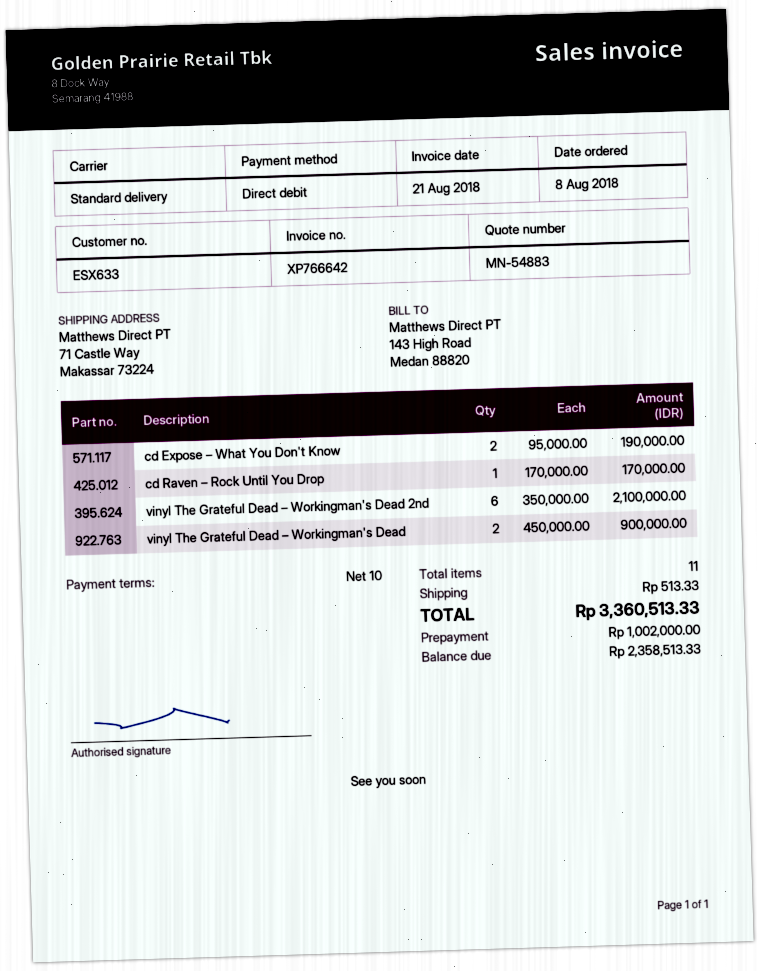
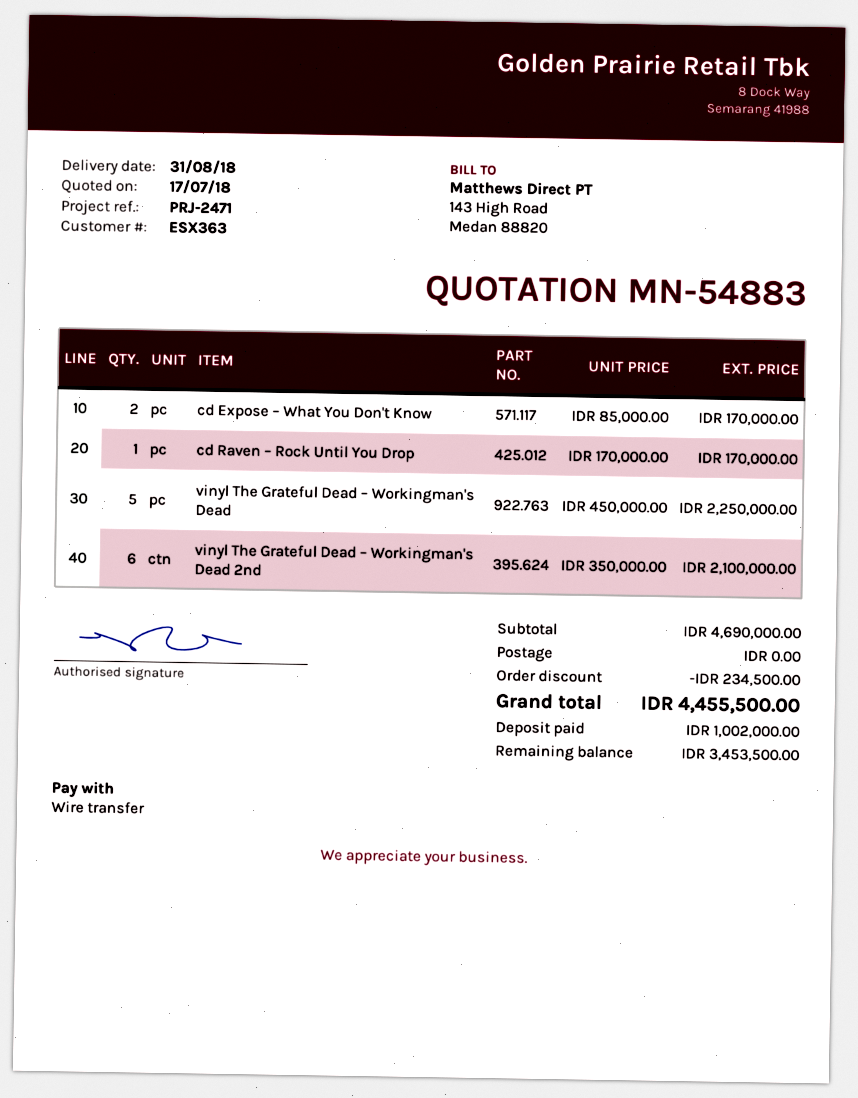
customer number: ESX633 -> ESX363
payment method: direct debit -> bank transfer
cd Expose – What You Don't Know: 2 x 95000.00 = 190000.00 -> 2 x 85000.00 = 170000.00
vinyl The Grateful Dead – Workingman's Dead: 2 x 450000.00 = 900000.00 -> 5 x 450000.00 = 2250000.00
discount: none -> 234500.00
shipping: 513.33 -> 0.00
total: 3360513.33 -> 4455500.00
balance: 2358513.33 -> 3453500.00

